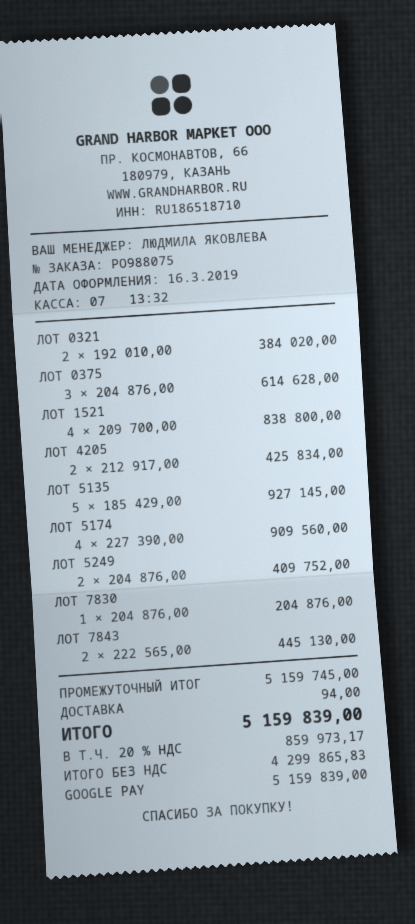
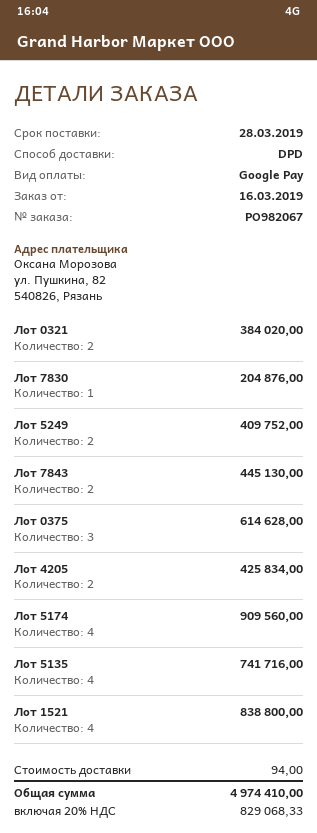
order number: PO988075 -> PO982067
ЛОТ 5135: 5 for 927145.00 -> 4 for 741716.00
tax: 20% = 859973.17 -> 20% = 829068.33
total: 5159839.00 -> 4974410.00

